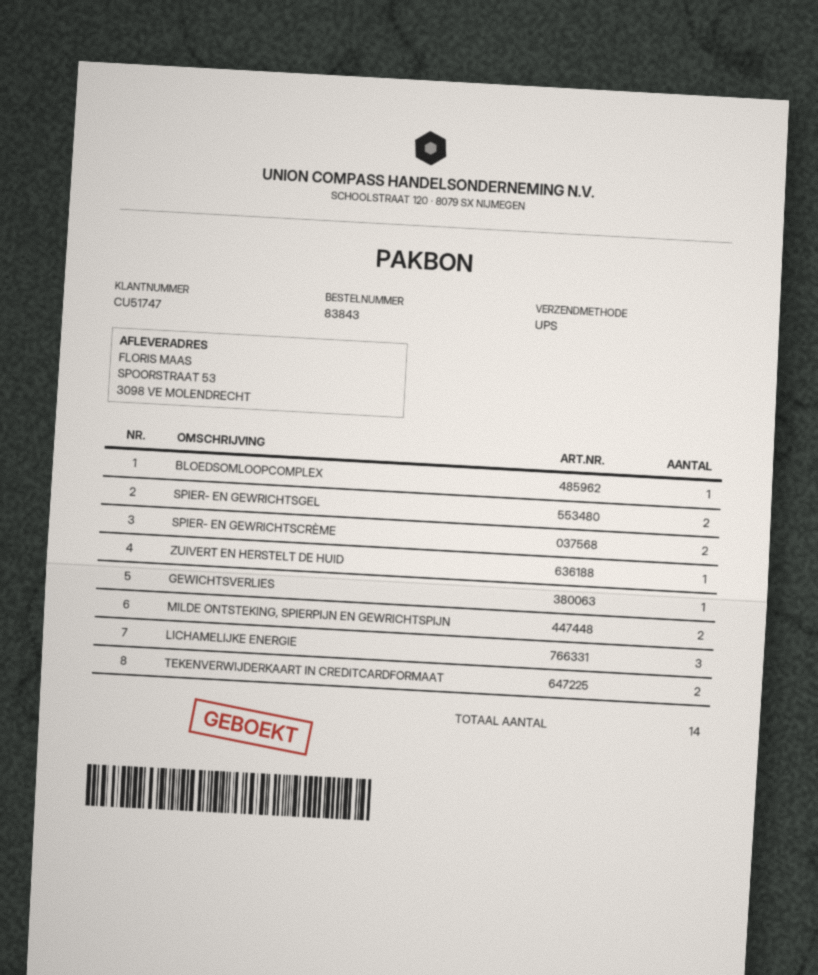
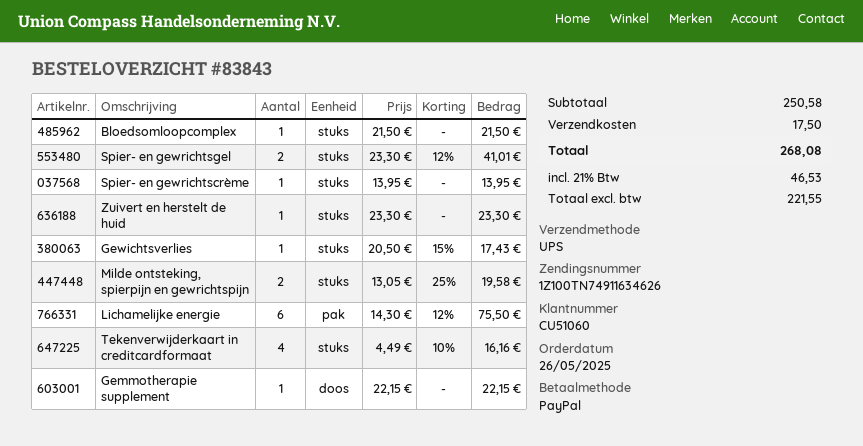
customer number: CU51747 -> CU51060
SPIER- EN GEWRICHTSCRÈME: 2 -> 1
LICHAMELIJKE ENERGIE: 3 -> 6
TEKENVERWIJDERKAART IN CREDITCARDFORMAAT: 2 -> 4
Gemmotherapie supplement: none -> 1

